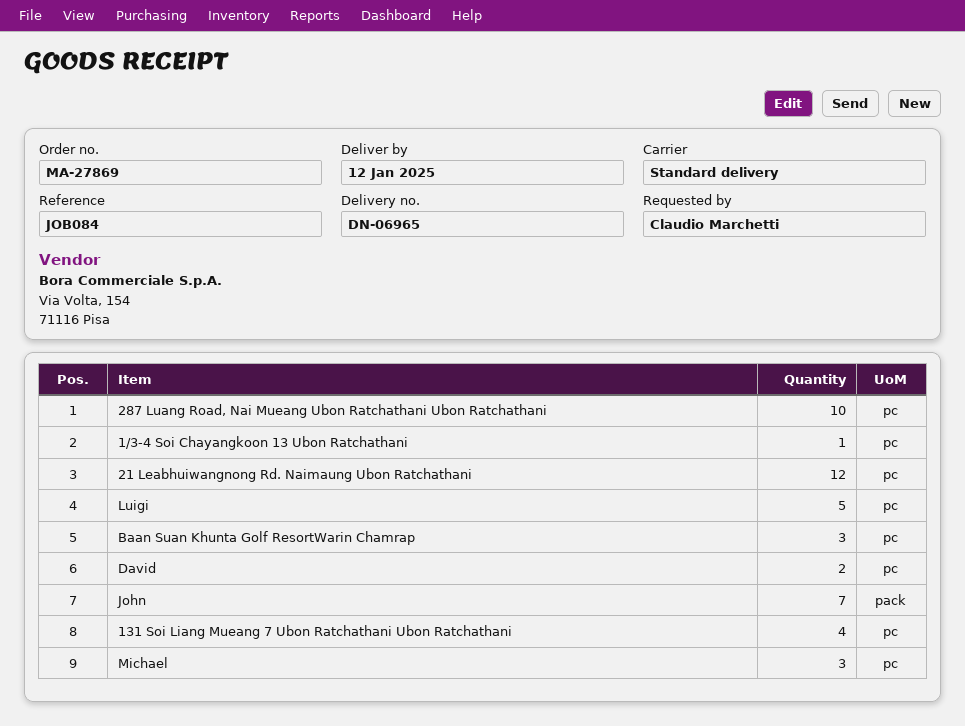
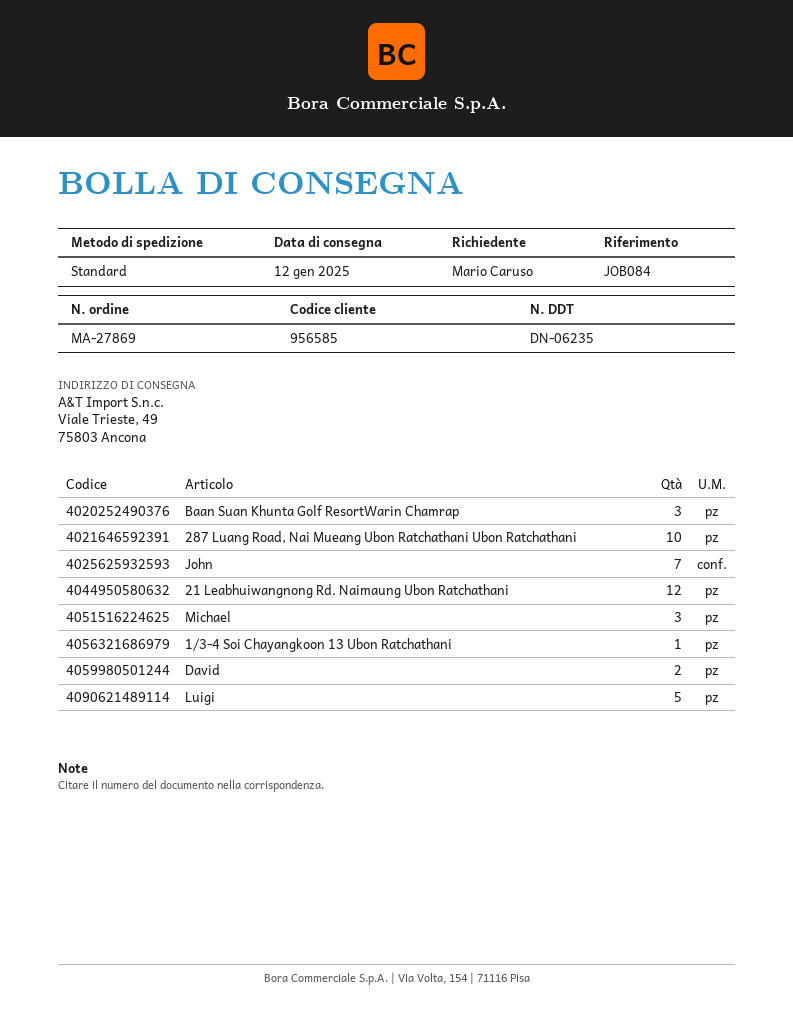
delivery note number: DN-06965 -> DN-06235
ordered by: Claudio Marchetti -> Mario Caruso
131 Soi Liang Mueang 7 Ubon Ratchathani Ubon Ratchathani: 4 -> none

